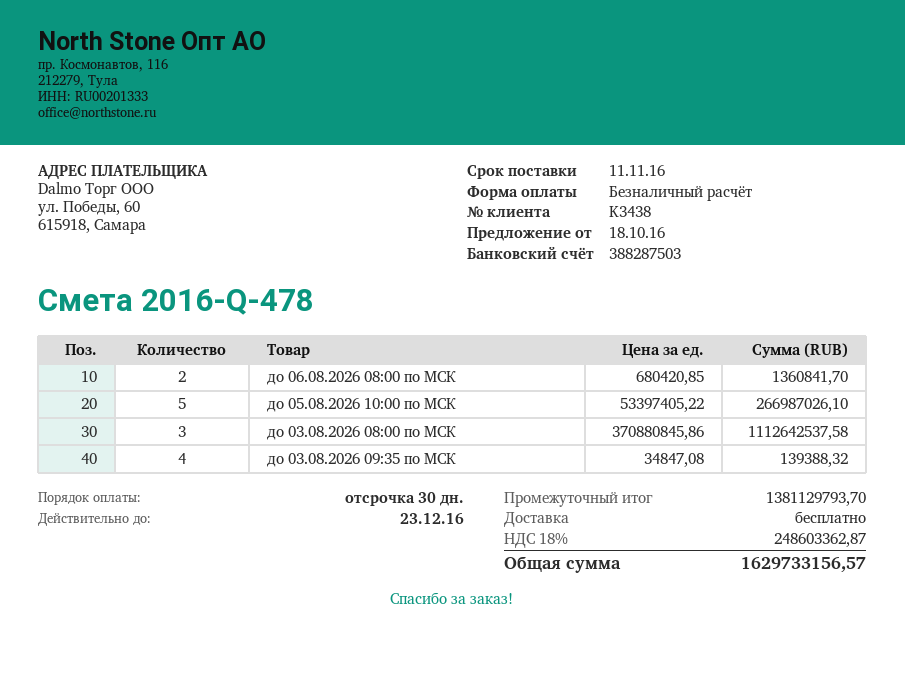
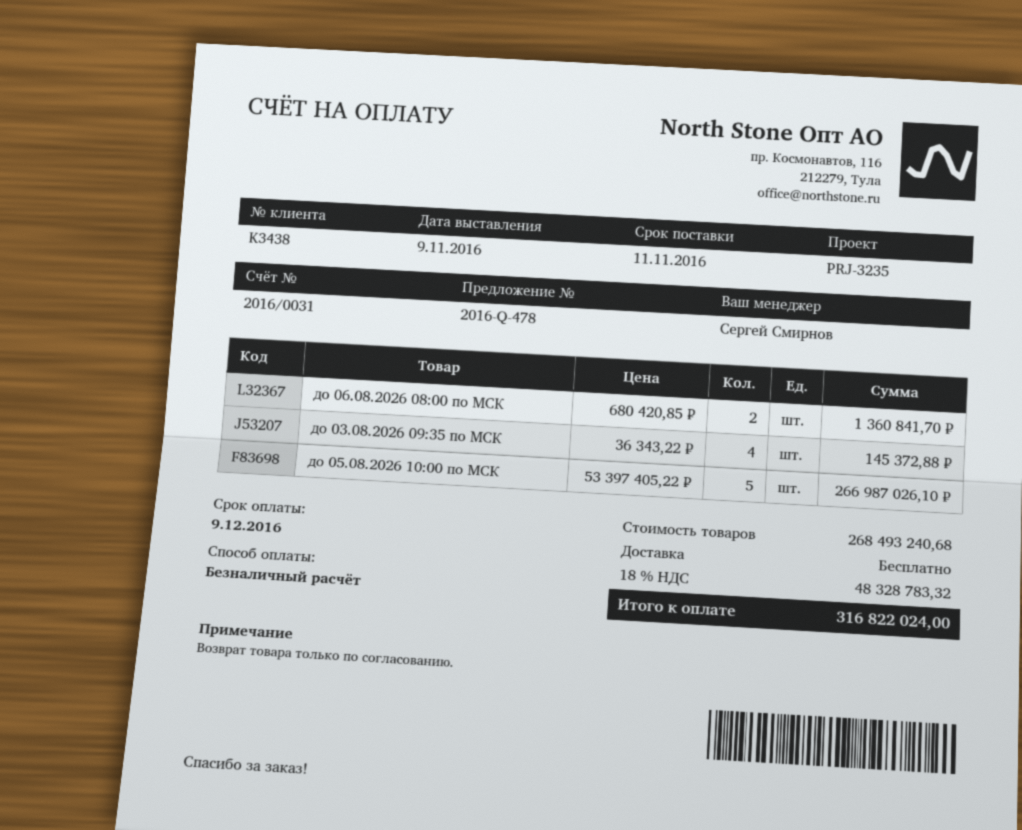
до 03.08.2026 08:00 по МСК: 3 x 370880845.86 = 1112642537.58 -> none
до 03.08.2026 09:35 по МСК: 4 x 34847.08 = 139388.32 -> 4 x 36343.22 = 145372.88
subtotal: 1381129793.70 -> 268493240.68
tax: 18% = 248603362.87 -> 18% = 48328783.32
total: 1629733156.57 -> 316822024.00

